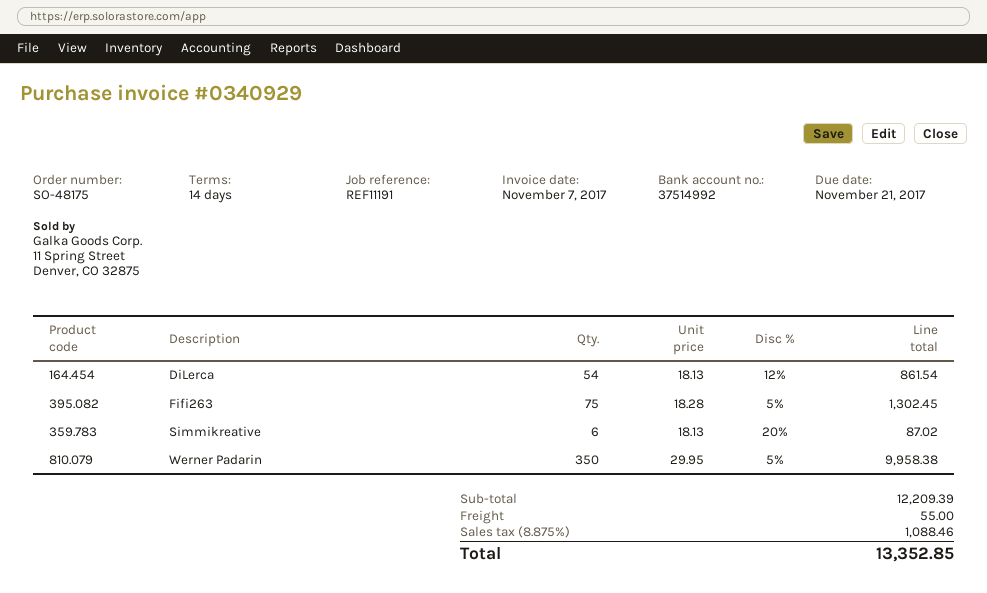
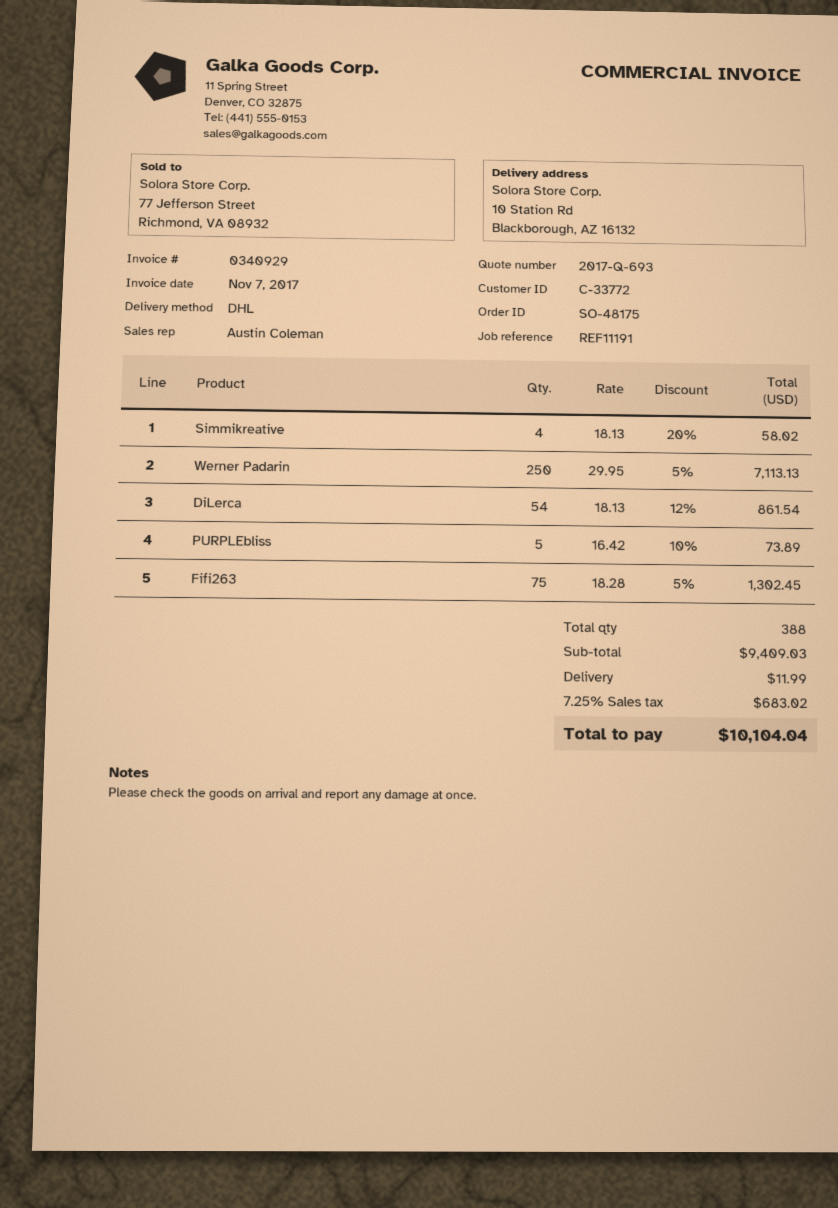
Simmikreative: 6 x 18.13 - 20% = 87.02 -> 4 x 18.13 - 20% = 58.02
Werner Padarin: 350 x 29.95 - 5% = 9958.38 -> 250 x 29.95 - 5% = 7113.13
PURPLEbliss: none -> 5 x 16.42 - 10% = 73.89
subtotal: 12209.39 -> 9409.03
shipping: 55.00 -> 11.99
tax: 8.875% = 1088.46 -> 7.25% = 683.02
total: 13352.85 -> 10104.04

